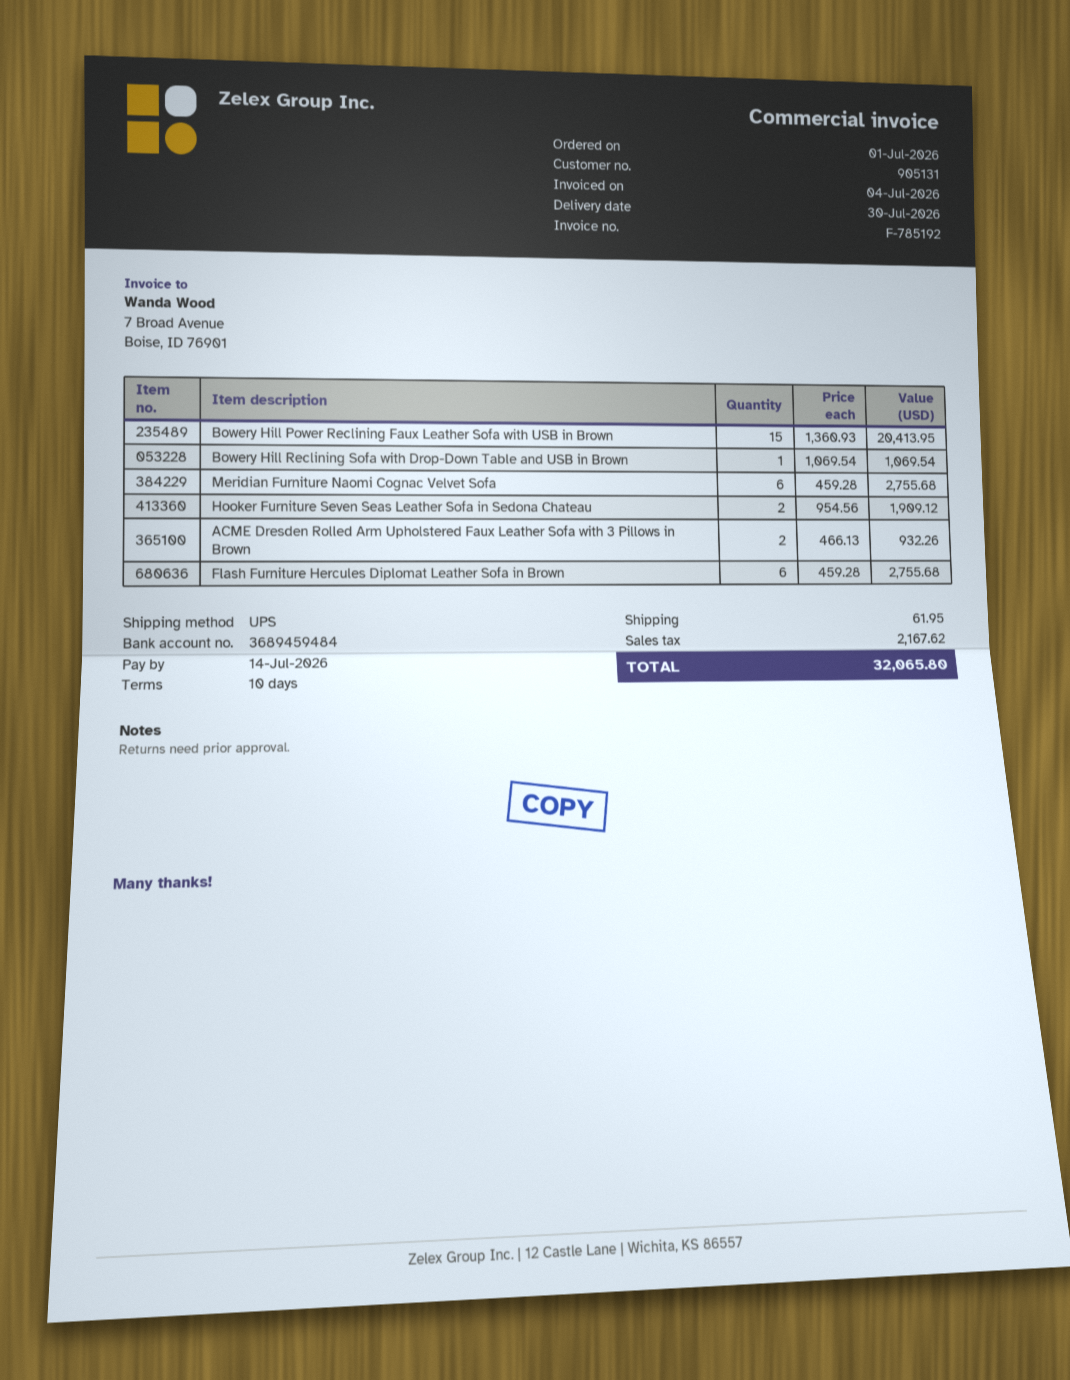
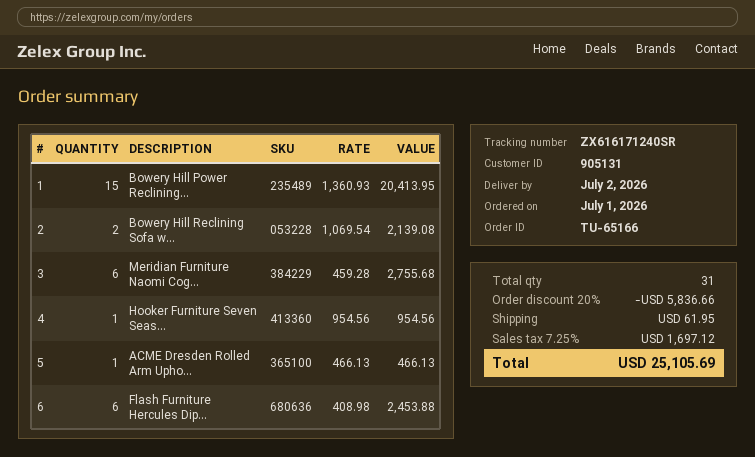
delivery date: 2026-07-30 -> 2026-07-02
Bowery Hill Reclining Sofa with Drop-Down Table and USB in Brown: 1 x 1069.54 = 1069.54 -> 2 x 1069.54 = 2139.08
Hooker Furniture Seven Seas Leather Sofa in Sedona Chateau: 2 x 954.56 = 1909.12 -> 1 x 954.56 = 954.56
ACME Dresden Rolled Arm Upholstered Faux Leather Sofa with 3 Pillows in Brown: 2 x 466.13 = 932.26 -> 1 x 466.13 = 466.13
Flash Furniture Hercules Diplomat Leather Sofa in Brown: 6 x 459.28 = 2755.68 -> 6 x 408.98 = 2453.88
discount: none -> 20% = 5836.66
tax: 2167.62 -> 1697.12
total: 32065.80 -> 25105.69

